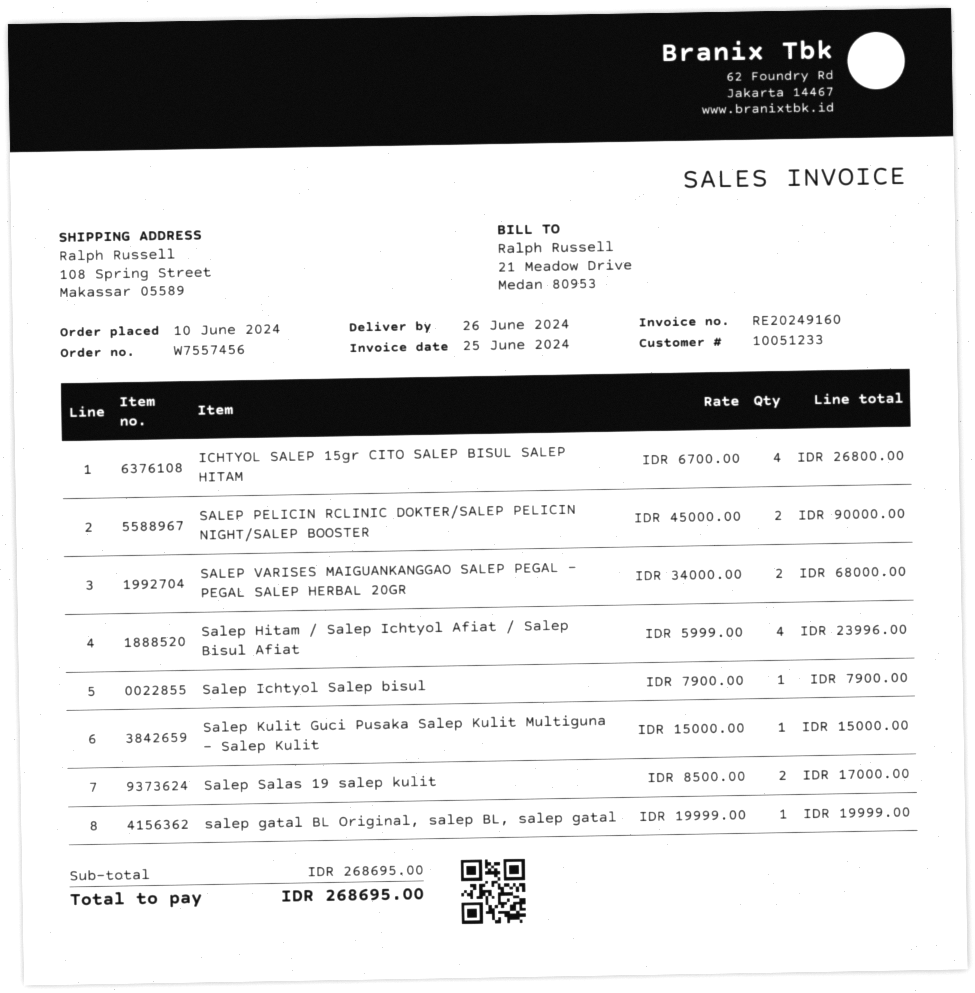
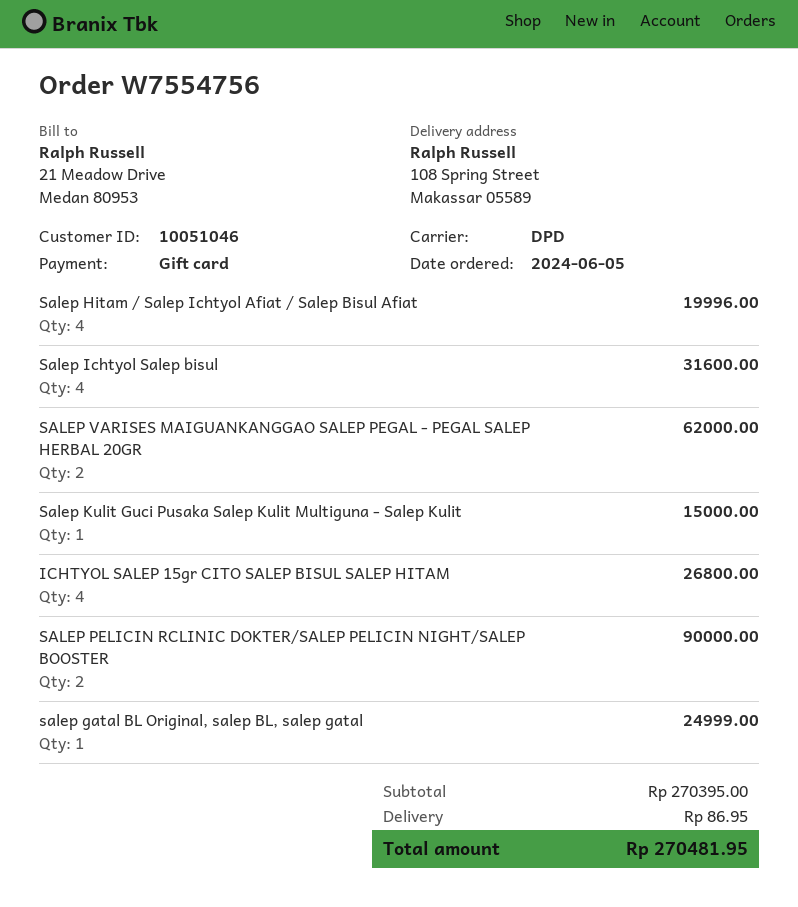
order number: W7557456 -> W7554756
order date: 2024-06-10 -> 2024-06-05
customer number: 10051233 -> 10051046
SALEP VARISES MAIGUANKANGGAO SALEP PEGAL - PEGAL SALEP HERBAL 20GR: 2 for 68000.00 -> 2 for 62000.00
Salep Hitam / Salep Ichtyol Afiat / Salep Bisul Afiat: 4 for 23996.00 -> 4 for 19996.00
Salep Ichtyol Salep bisul: 1 for 7900.00 -> 4 for 31600.00
Salep Salas 19 salep kulit: 2 for 17000.00 -> none
salep gatal BL Original, salep BL, salep gatal: 1 for 19999.00 -> 1 for 24999.00
subtotal: 268695.00 -> 270395.00
shipping: none -> 86.95
total: 268695.00 -> 270481.95

